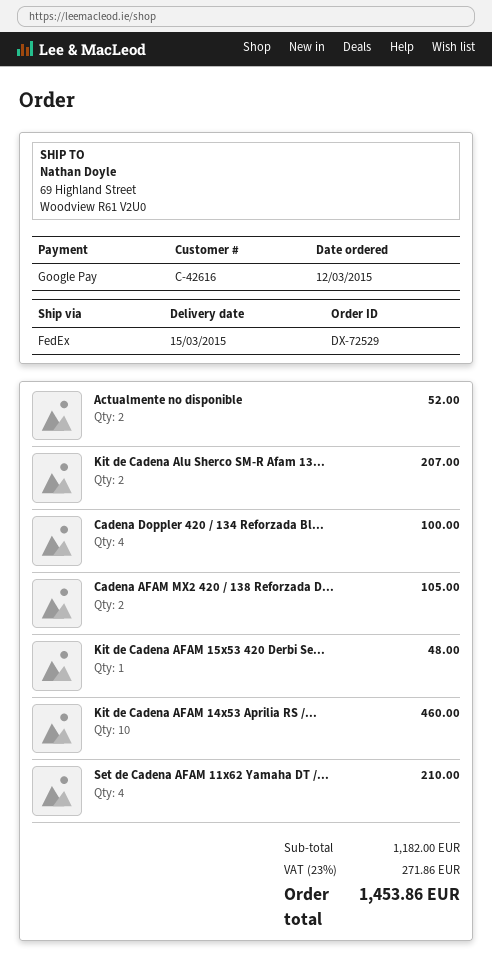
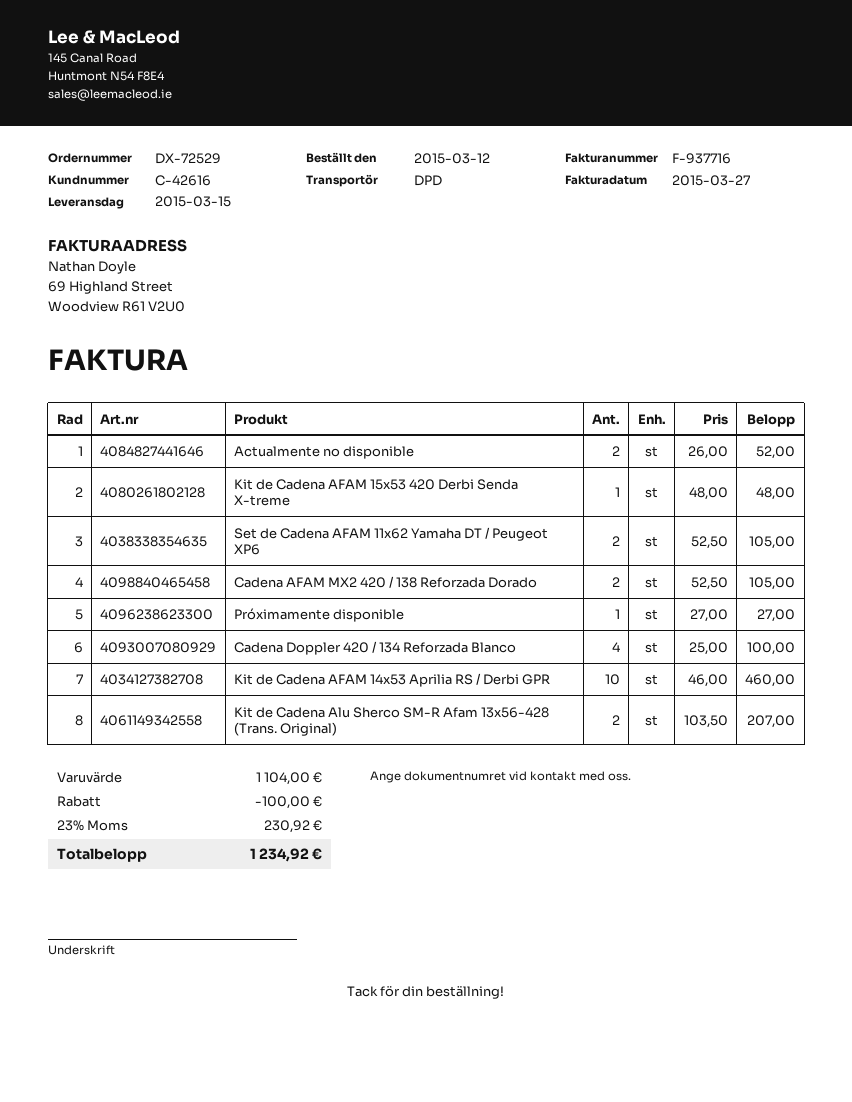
shipping method: FedEx -> DPD
Set de Cadena AFAM 11x62 Yamaha DT /...: 4 for 210.00 -> 2 for 105.00
Próximamente disponible: none -> 1 for 27.00
subtotal: 1182.00 -> 1104.00
discount: none -> 100.00
tax: 23% = 271.86 -> 23% = 230.92
total: 1453.86 -> 1234.92

